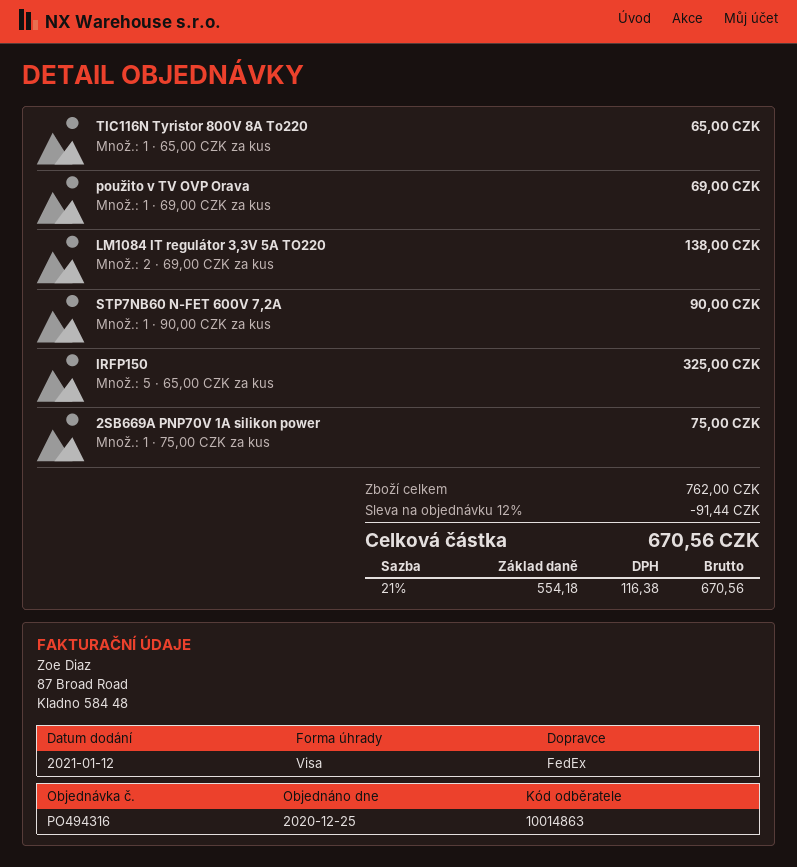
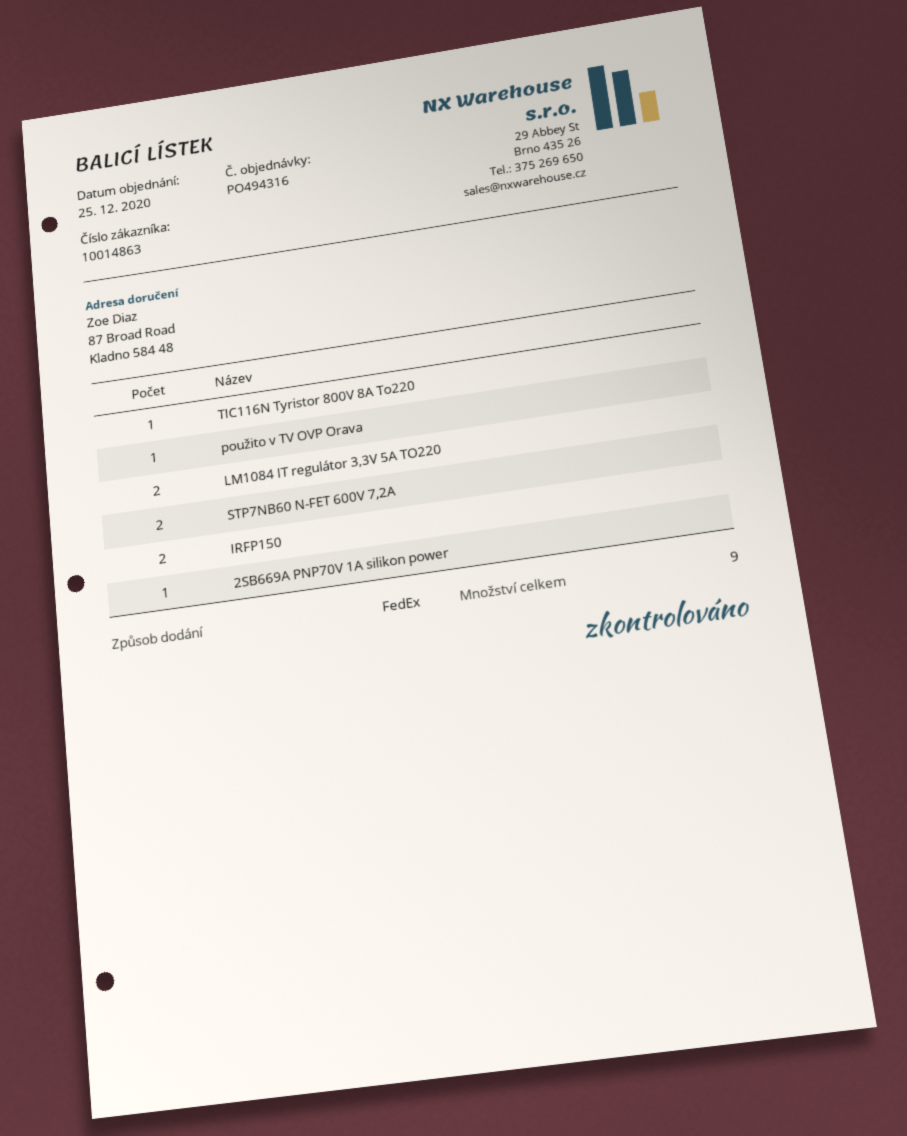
STP7NB60 N-FET 600V 7,2A: 1 -> 2
IRFP150: 5 -> 2

